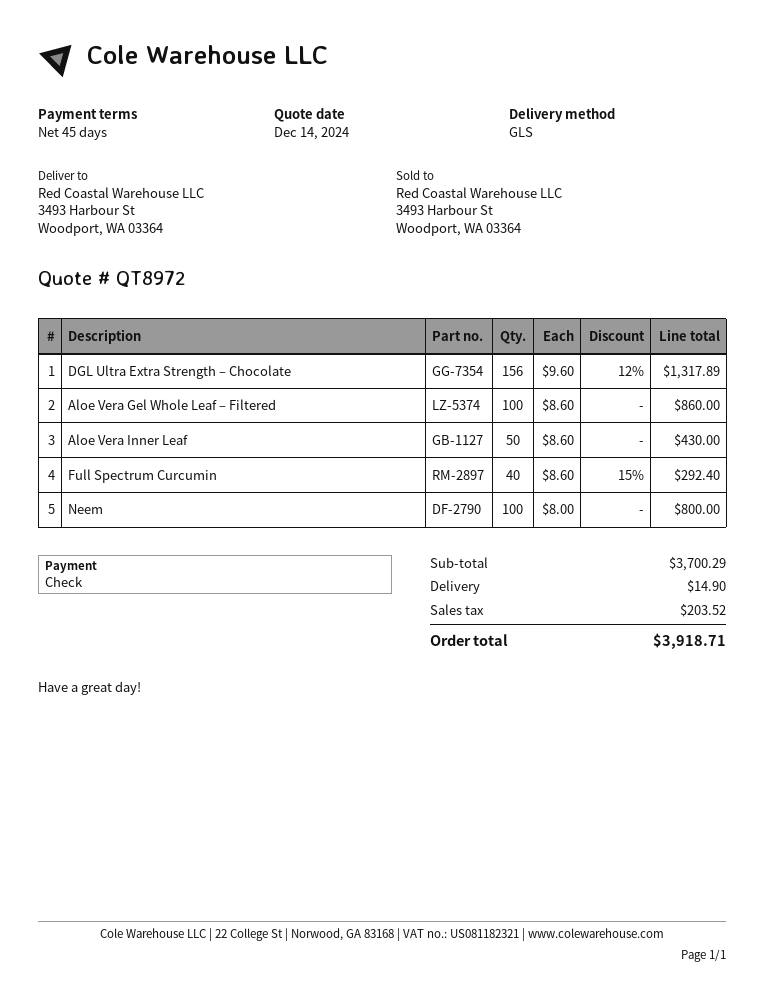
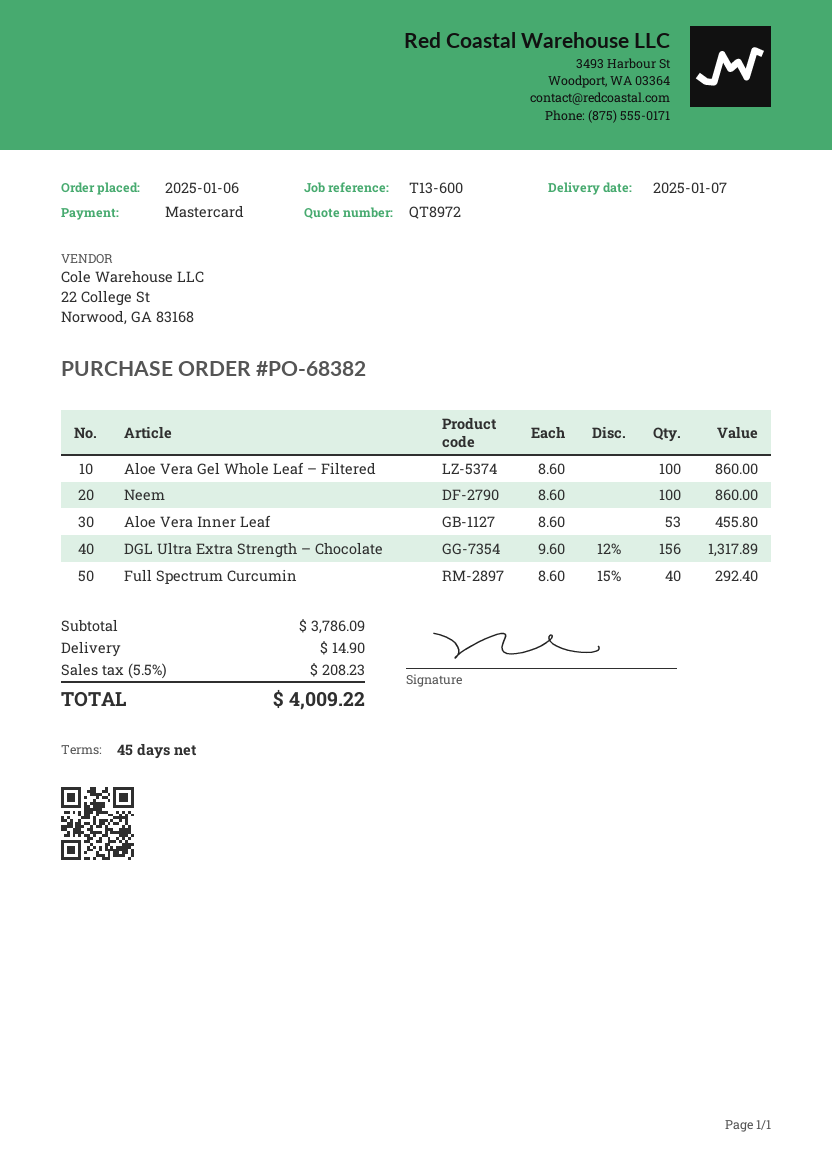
payment method: cheque -> Mastercard
Aloe Vera Inner Leaf: 50 x 8.60 = 430.00 -> 53 x 8.60 = 455.80
Neem: 100 x 8.00 = 800.00 -> 100 x 8.60 = 860.00
subtotal: 3700.29 -> 3786.09
tax: 203.52 -> 208.23
total: 3918.71 -> 4009.22

